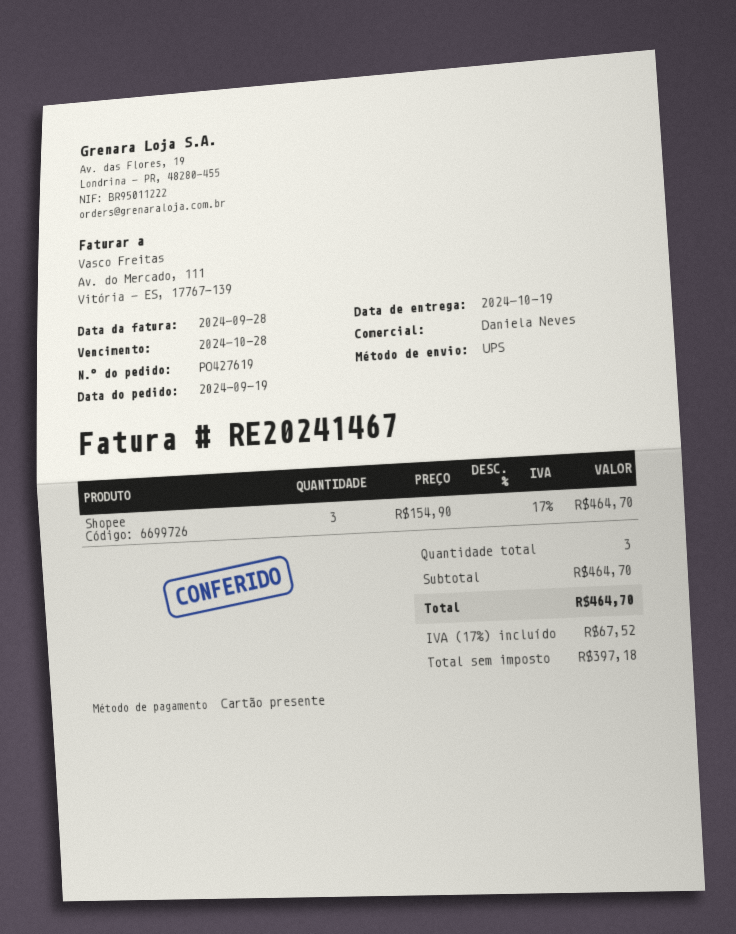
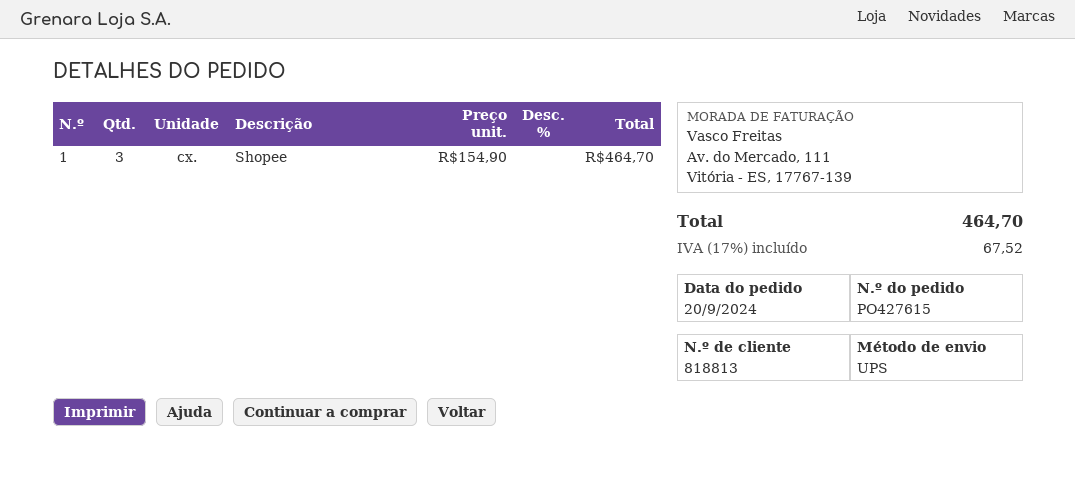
order number: PO427619 -> PO427615
order date: 2024-09-19 -> 2024-09-20

